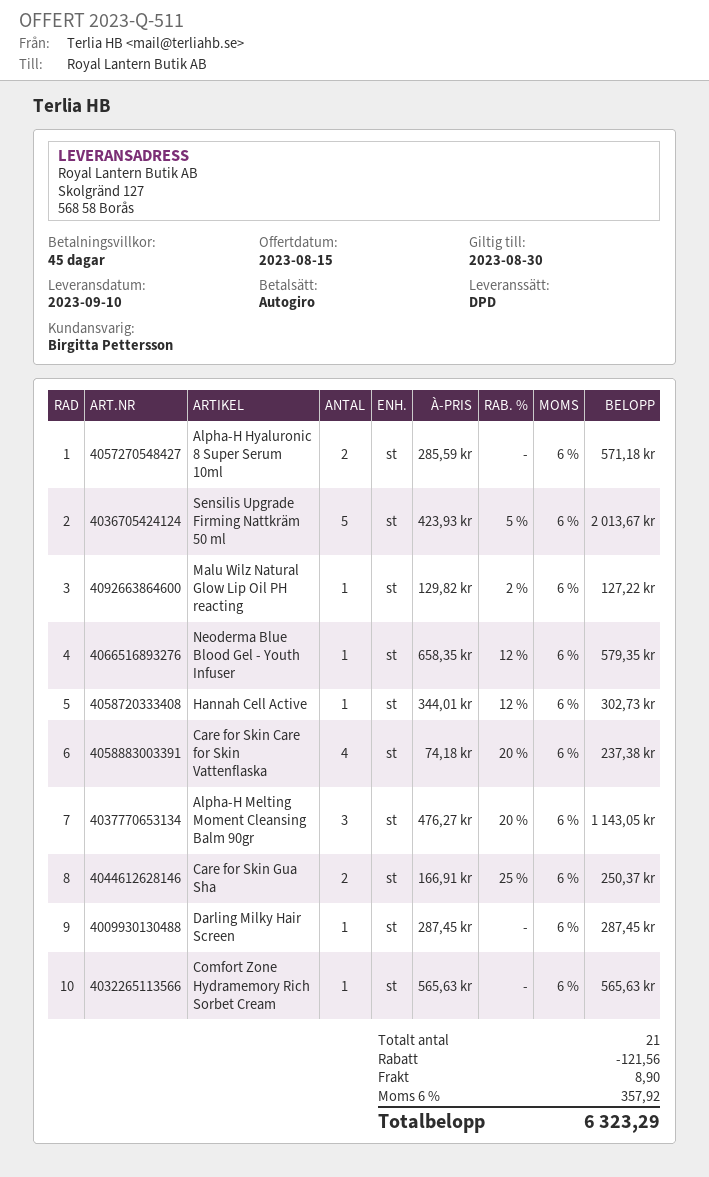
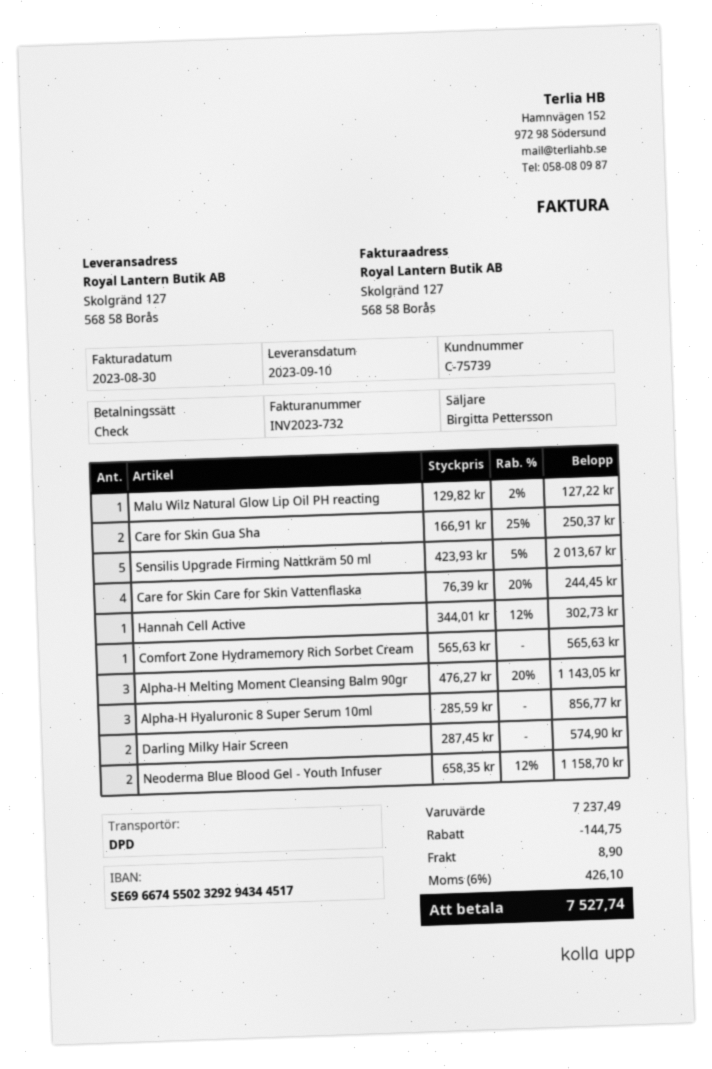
payment method: direct debit -> cheque
Alpha-H Hyaluronic 8 Super Serum 10ml: 2 x 285.59 = 571.18 -> 3 x 285.59 = 856.77
Neoderma Blue Blood Gel - Youth Infuser: 1 x 658.35 - 12% = 579.35 -> 2 x 658.35 - 12% = 1158.70
Care for Skin Care for Skin Vattenflaska: 4 x 74.18 - 20% = 237.38 -> 4 x 76.39 - 20% = 244.45
Darling Milky Hair Screen: 1 x 287.45 = 287.45 -> 2 x 287.45 = 574.90
discount: 121.56 -> 144.75
tax: 6% = 357.92 -> 6% = 426.10
total: 6323.29 -> 7527.74

